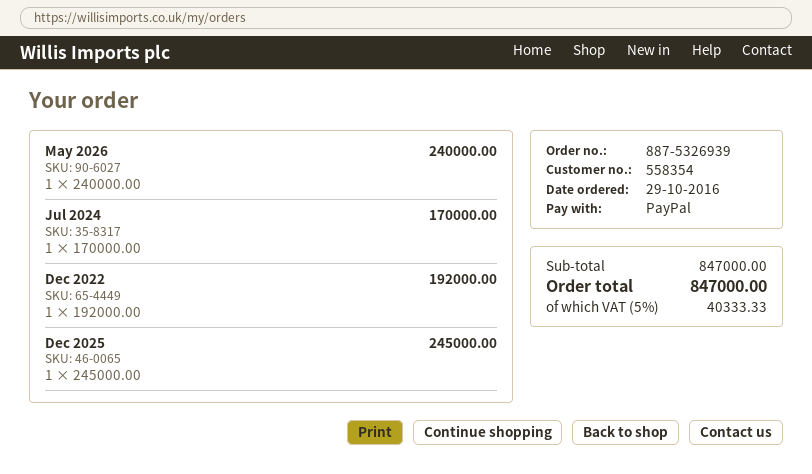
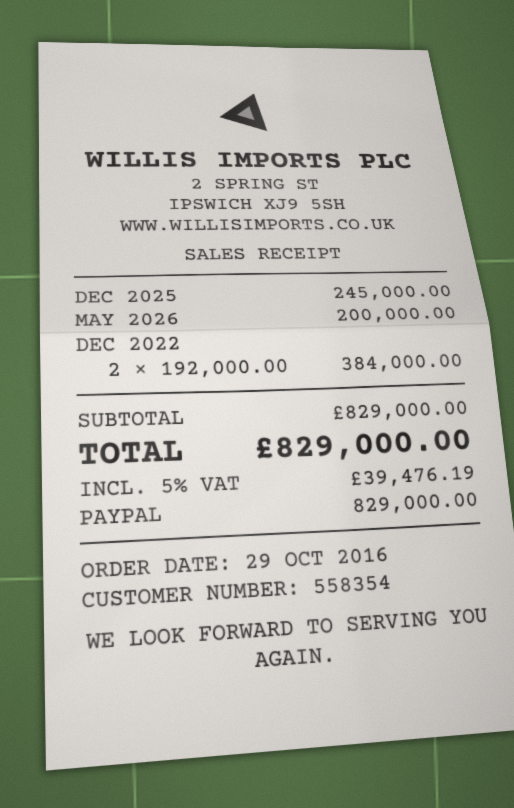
May 2026: 1 x 240000.00 = 240000.00 -> 1 x 200000.00 = 200000.00
Jul 2024: 1 x 170000.00 = 170000.00 -> none
Dec 2022: 1 x 192000.00 = 192000.00 -> 2 x 192000.00 = 384000.00
subtotal: 847000.00 -> 829000.00
tax: 5% = 40333.33 -> 5% = 39476.19
total: 847000.00 -> 829000.00

